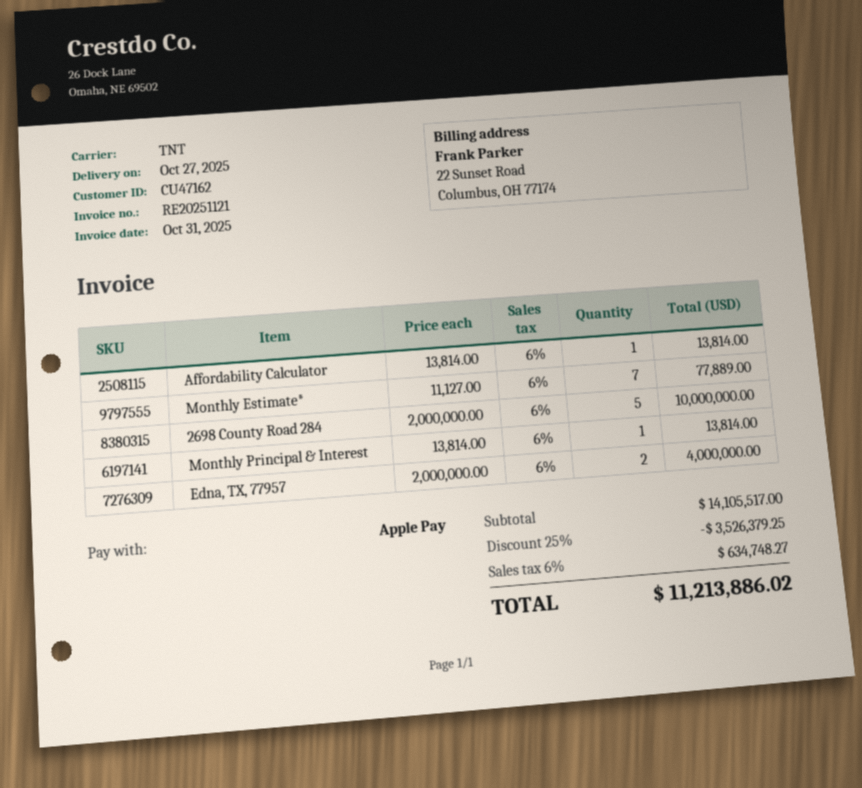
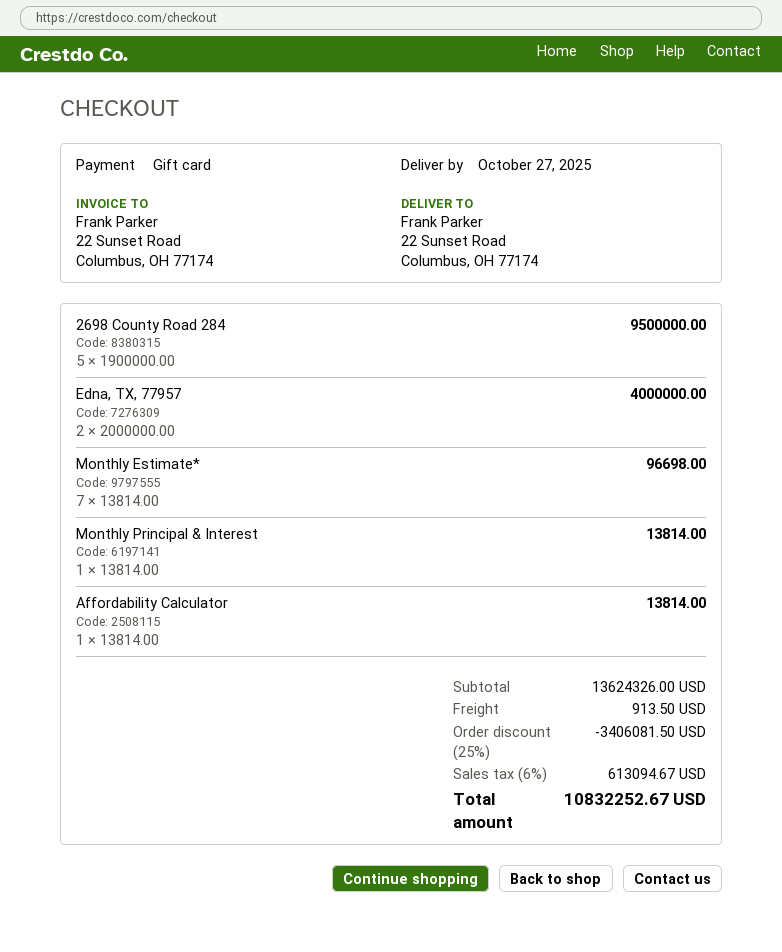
payment method: Apple Pay -> gift card
Monthly Estimate*: 7 x 11127.00 = 77889.00 -> 7 x 13814.00 = 96698.00
2698 County Road 284: 5 x 2000000.00 = 10000000.00 -> 5 x 1900000.00 = 9500000.00
subtotal: 14105517.00 -> 13624326.00
discount: 25% = 3526379.25 -> 25% = 3406081.50
shipping: none -> 913.50
tax: 6% = 634748.27 -> 6% = 613094.67
total: 11213886.02 -> 10832252.67

